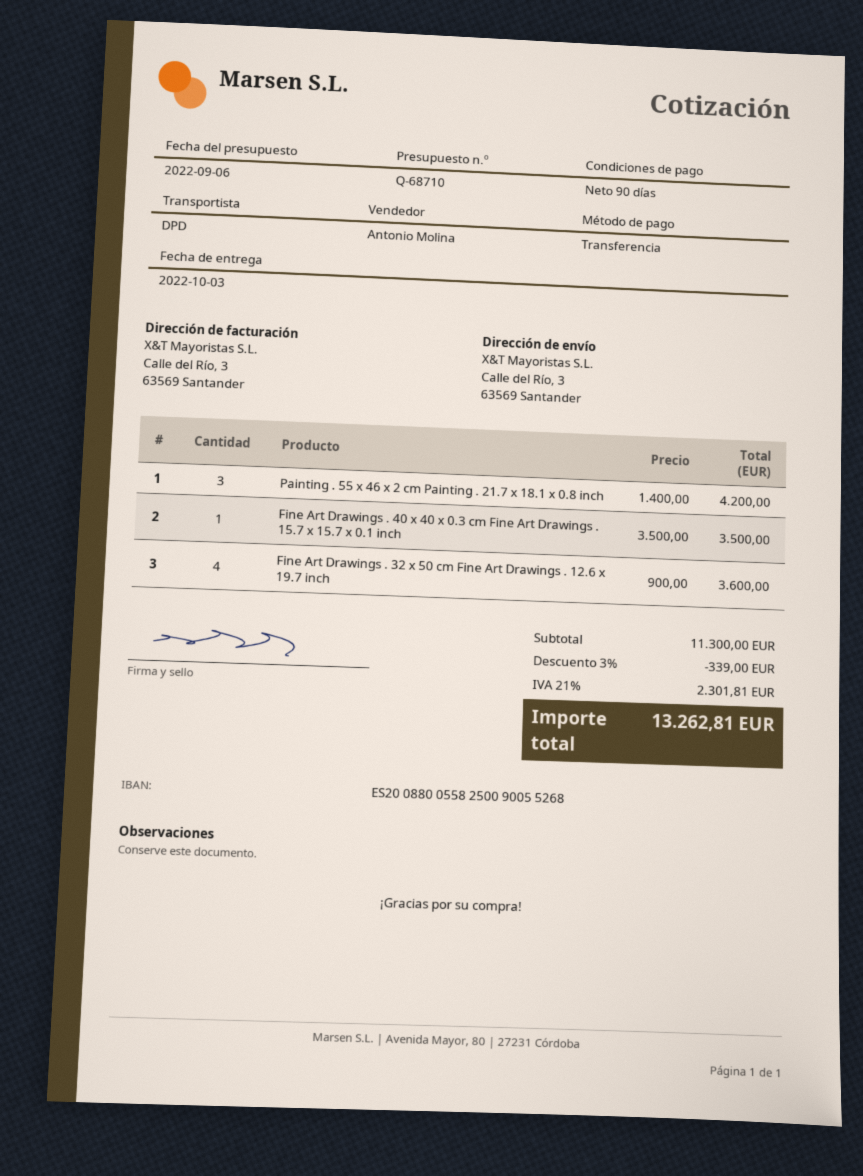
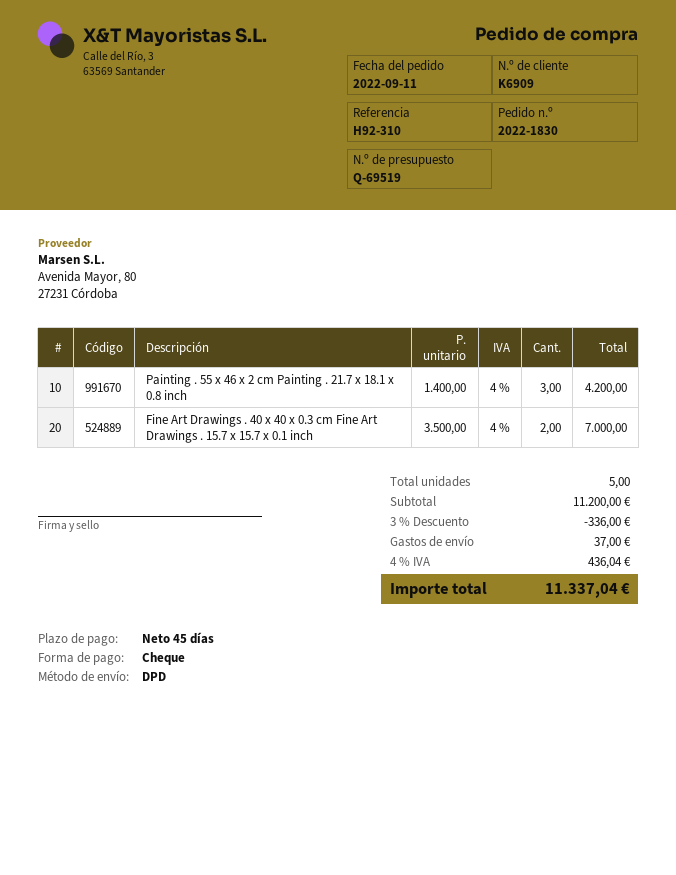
quote number: Q-68710 -> Q-69519
payment terms: 90 days -> 45 days
payment method: bank transfer -> cheque
Fine Art Drawings . 40 x 40 x 0.3 cm Fine Art Drawings . 15.7 x 15.7 x 0.1 inch: 1 x 3500.00 = 3500.00 -> 2 x 3500.00 = 7000.00
Fine Art Drawings . 32 x 50 cm Fine Art Drawings . 12.6 x 19.7 inch: 4 x 900.00 = 3600.00 -> none
subtotal: 11300.00 -> 11200.00
discount: 3% = 339.00 -> 3% = 336.00
shipping: none -> 37.00
tax: 21% = 2301.81 -> 4% = 436.04
total: 13262.81 -> 11337.04

